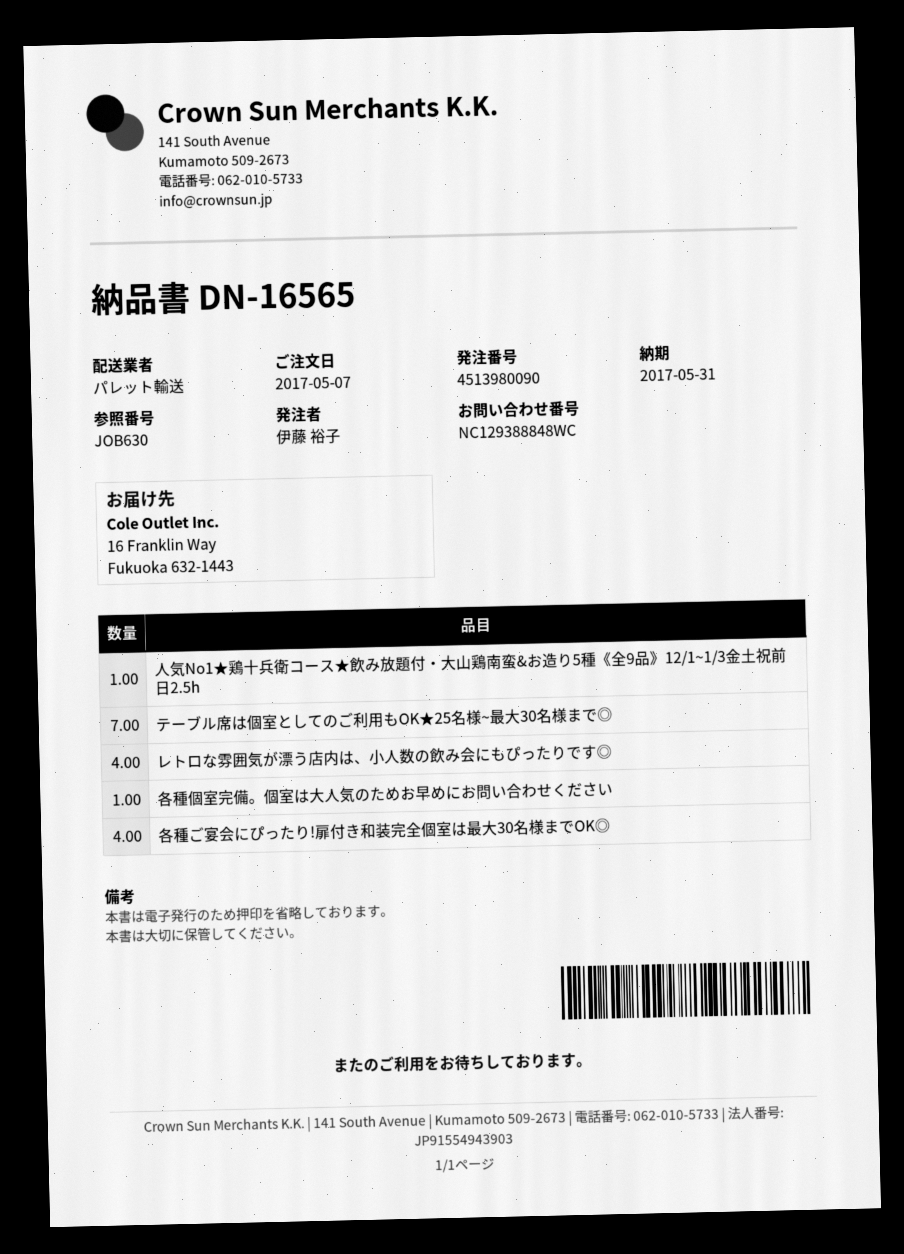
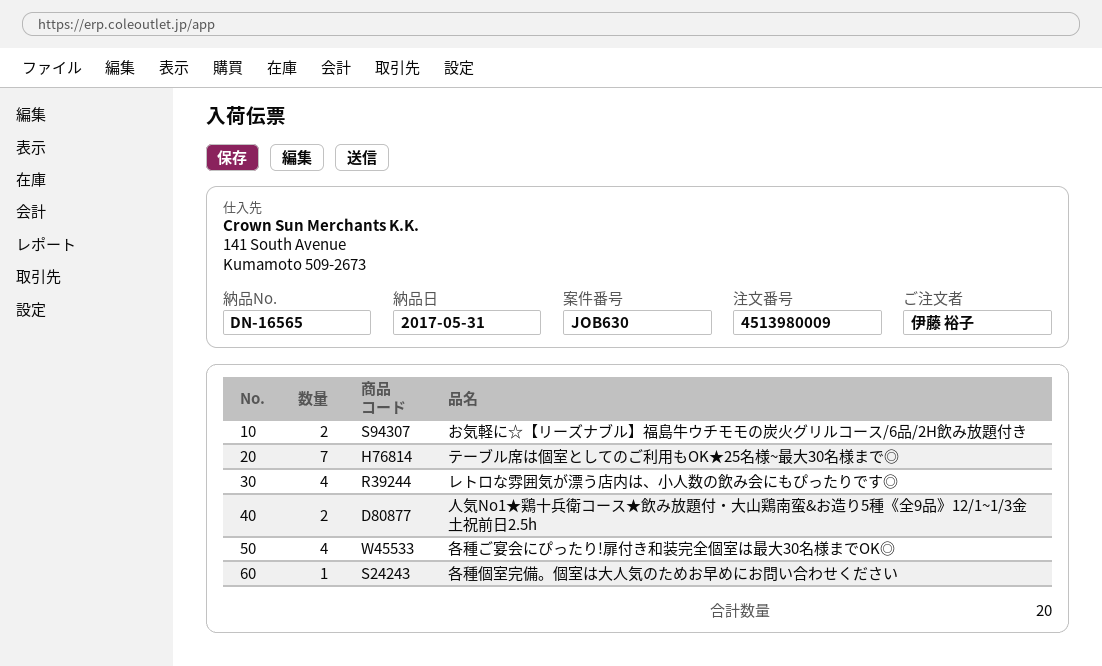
order number: 4513980090 -> 4513980009
人気No1★鶏十兵衛コース★飲み放題付・大山鶏南蛮&お造り5種《全9品》12/1~1/3金土祝前日2.5h: 1 -> 2
お気軽に☆【リーズナブル】福島牛ウチモモの炭火グリルコース/6品/2H飲み放題付き: none -> 2

